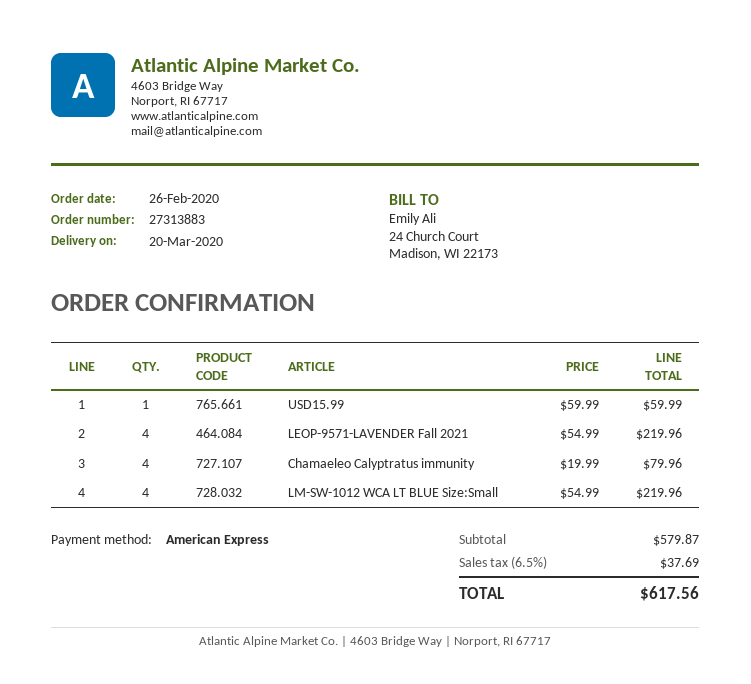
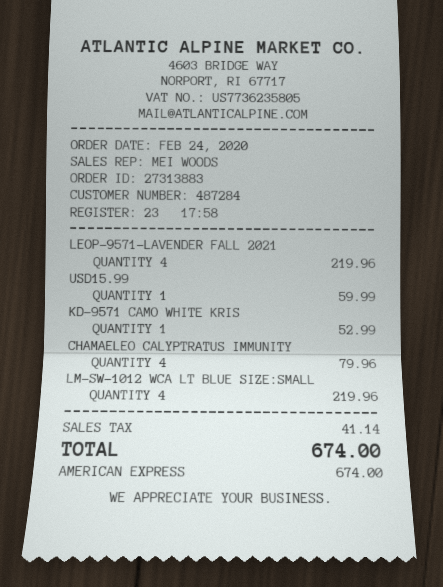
order date: 2020-02-26 -> 2020-02-24
KD-9571 CAMO WHITE KRIS: none -> 1 for 52.99
tax: 37.69 -> 41.14
total: 617.56 -> 674.00

